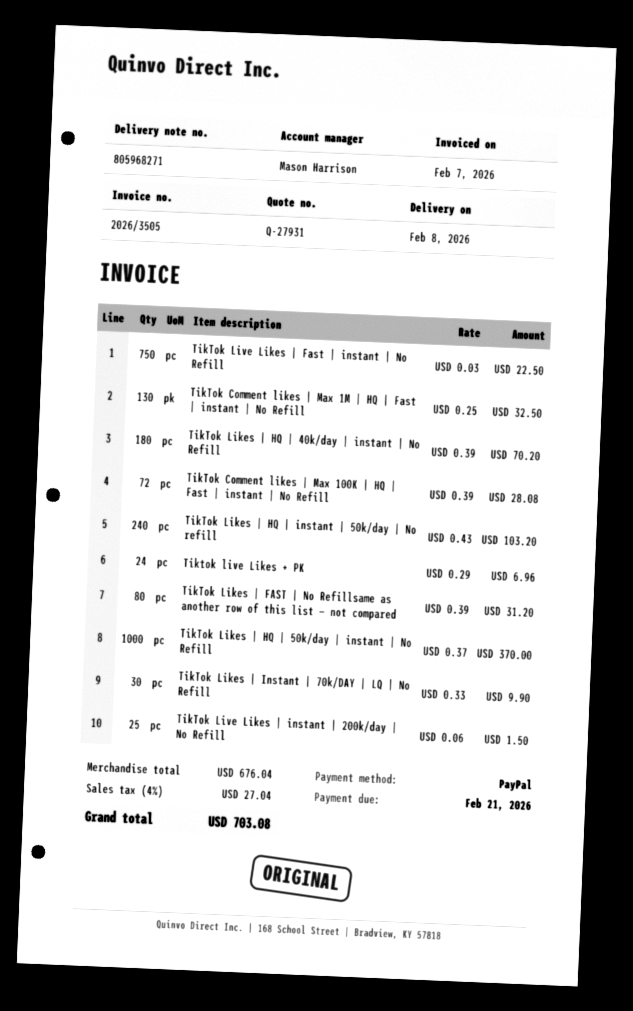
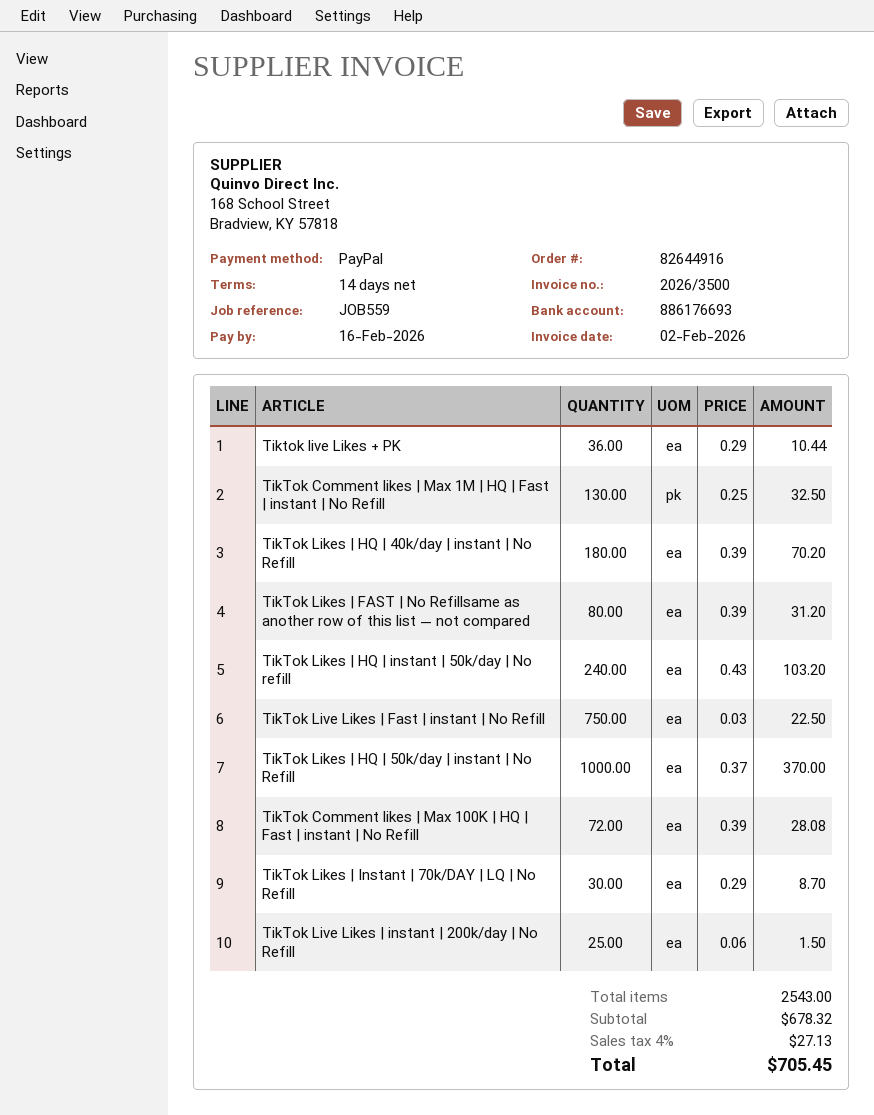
invoice number: 2026/3505 -> 2026/3500
invoice date: 2026-02-07 -> 2026-02-02
due date: 2026-02-21 -> 2026-02-16
Tiktok live Likes + PK: 24 x 0.29 = 6.96 -> 36 x 0.29 = 10.44
TikTok Likes | Instant | 70k/DAY | LQ | No Refill: 30 x 0.33 = 9.90 -> 30 x 0.29 = 8.70
subtotal: 676.04 -> 678.32
tax: 4% = 27.04 -> 4% = 27.13
total: 703.08 -> 705.45

